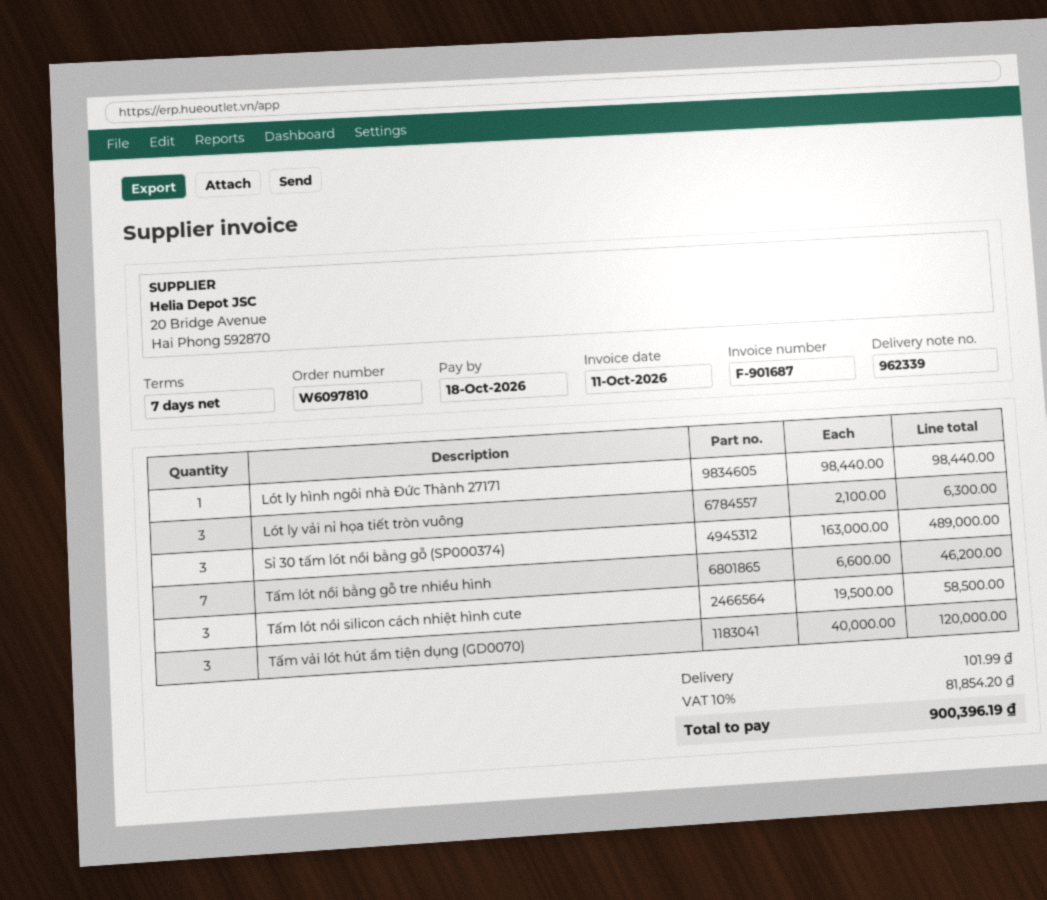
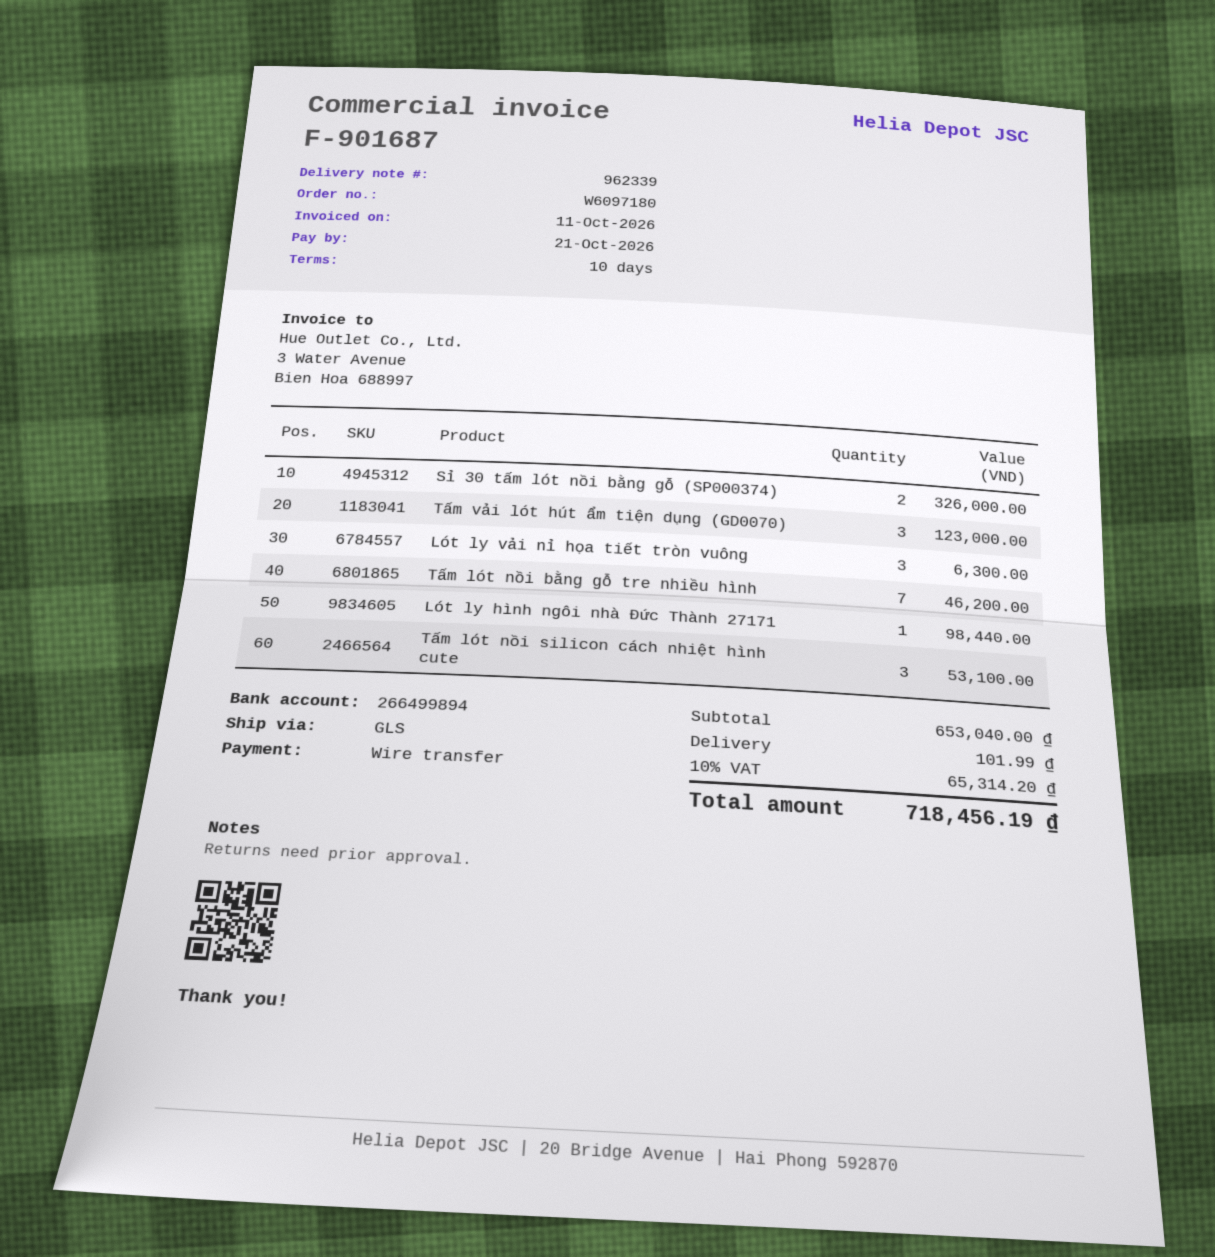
order number: W6097810 -> W6097180
payment terms: 7 days -> 10 days
due date: 2026-10-18 -> 2026-10-21
Sỉ 30 tấm lót nồi bằng gỗ (SP000374): 3 for 489000.00 -> 2 for 326000.00
Tấm lót nồi silicon cách nhiệt hình cute: 3 for 58500.00 -> 3 for 53100.00
Tấm vải lót hút ẩm tiện dụng (GD0070): 3 for 120000.00 -> 3 for 123000.00
tax: 10% = 81854.20 -> 10% = 65314.20
total: 900396.19 -> 718456.19

